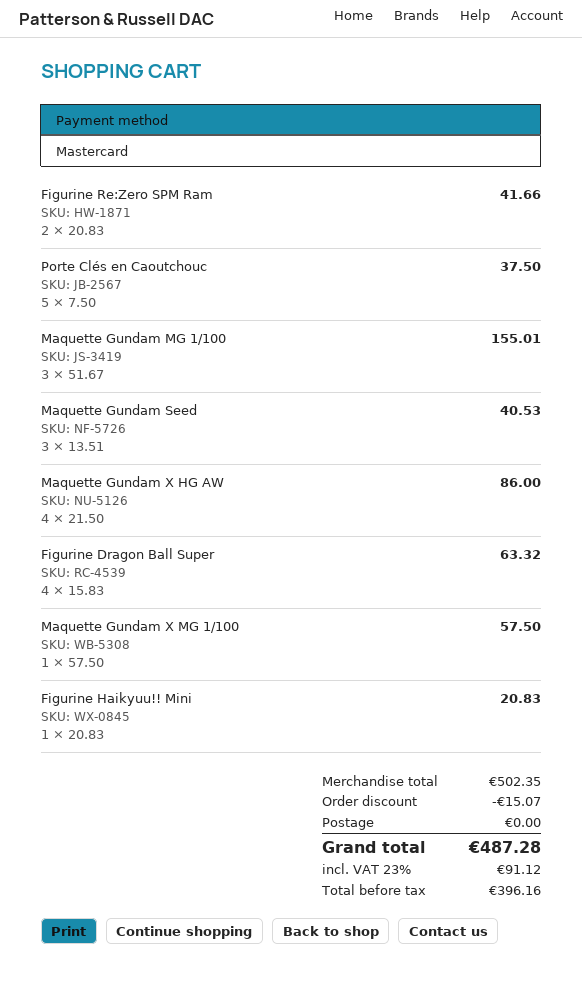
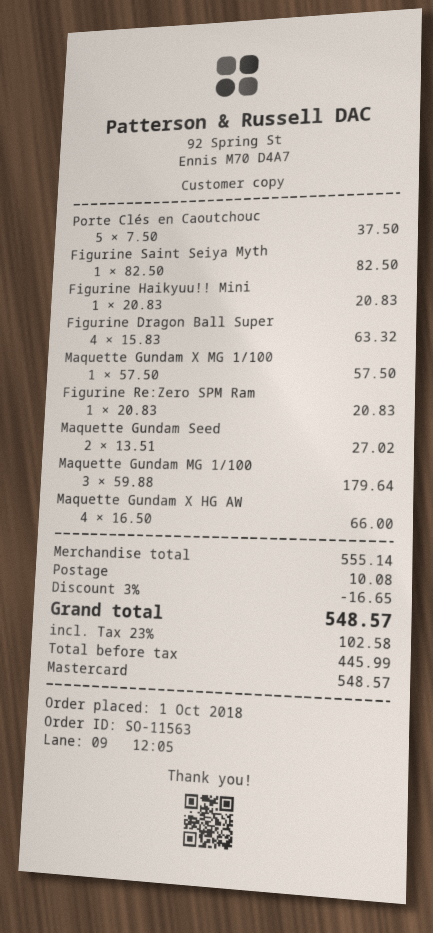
Figurine Re:Zero SPM Ram: 2 x 20.83 = 41.66 -> 1 x 20.83 = 20.83
Maquette Gundam MG 1/100: 3 x 51.67 = 155.01 -> 3 x 59.88 = 179.64
Maquette Gundam Seed: 3 x 13.51 = 40.53 -> 2 x 13.51 = 27.02
Maquette Gundam X HG AW: 4 x 21.50 = 86.00 -> 4 x 16.50 = 66.00
Figurine Saint Seiya Myth: none -> 1 x 82.50 = 82.50
subtotal: 502.35 -> 555.14
discount: 15.07 -> 16.65
shipping: 0.00 -> 10.08
net: 396.16 -> 445.99
tax: 23% = 91.12 -> 23% = 102.58
total: 487.28 -> 548.57

